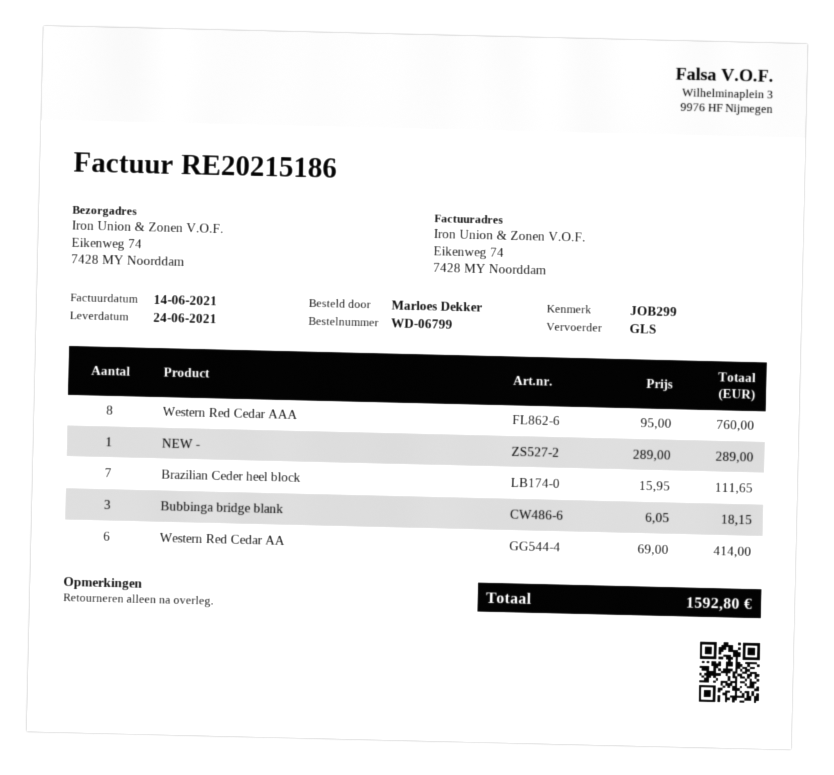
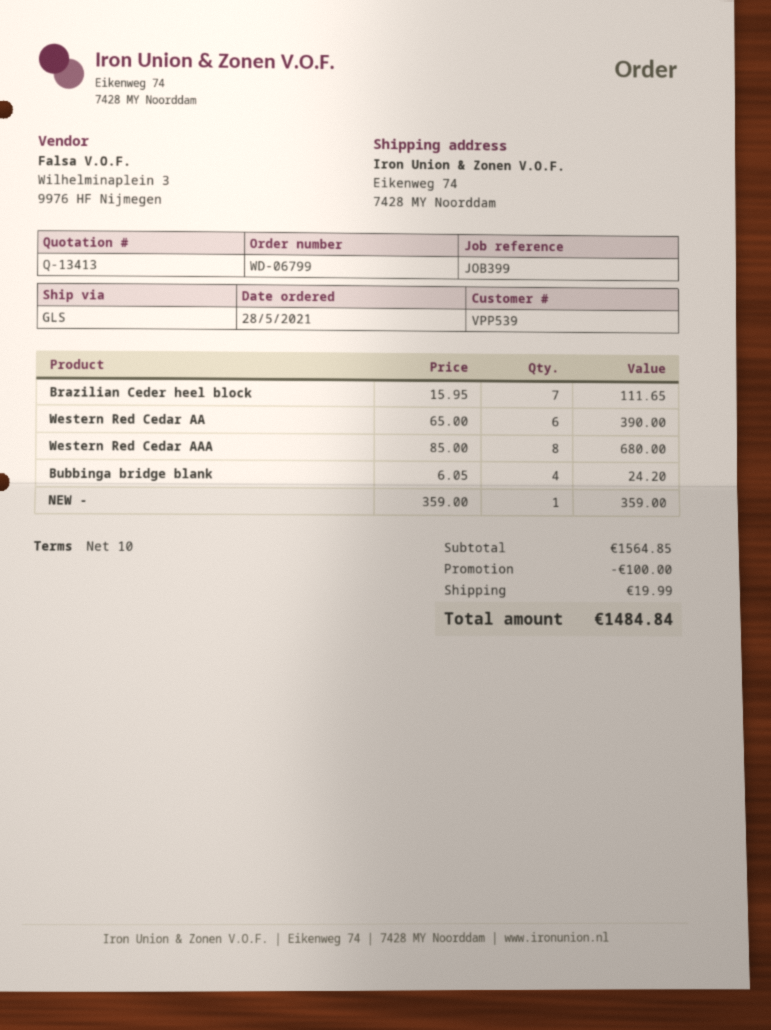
reference: JOB299 -> JOB399
Western Red Cedar AAA: 8 x 95.00 = 760.00 -> 8 x 85.00 = 680.00
NEW -: 1 x 289.00 = 289.00 -> 1 x 359.00 = 359.00
Bubbinga bridge blank: 3 x 6.05 = 18.15 -> 4 x 6.05 = 24.20
Western Red Cedar AA: 6 x 69.00 = 414.00 -> 6 x 65.00 = 390.00
discount: none -> 100.00
shipping: none -> 19.99
total: 1592.80 -> 1484.84

